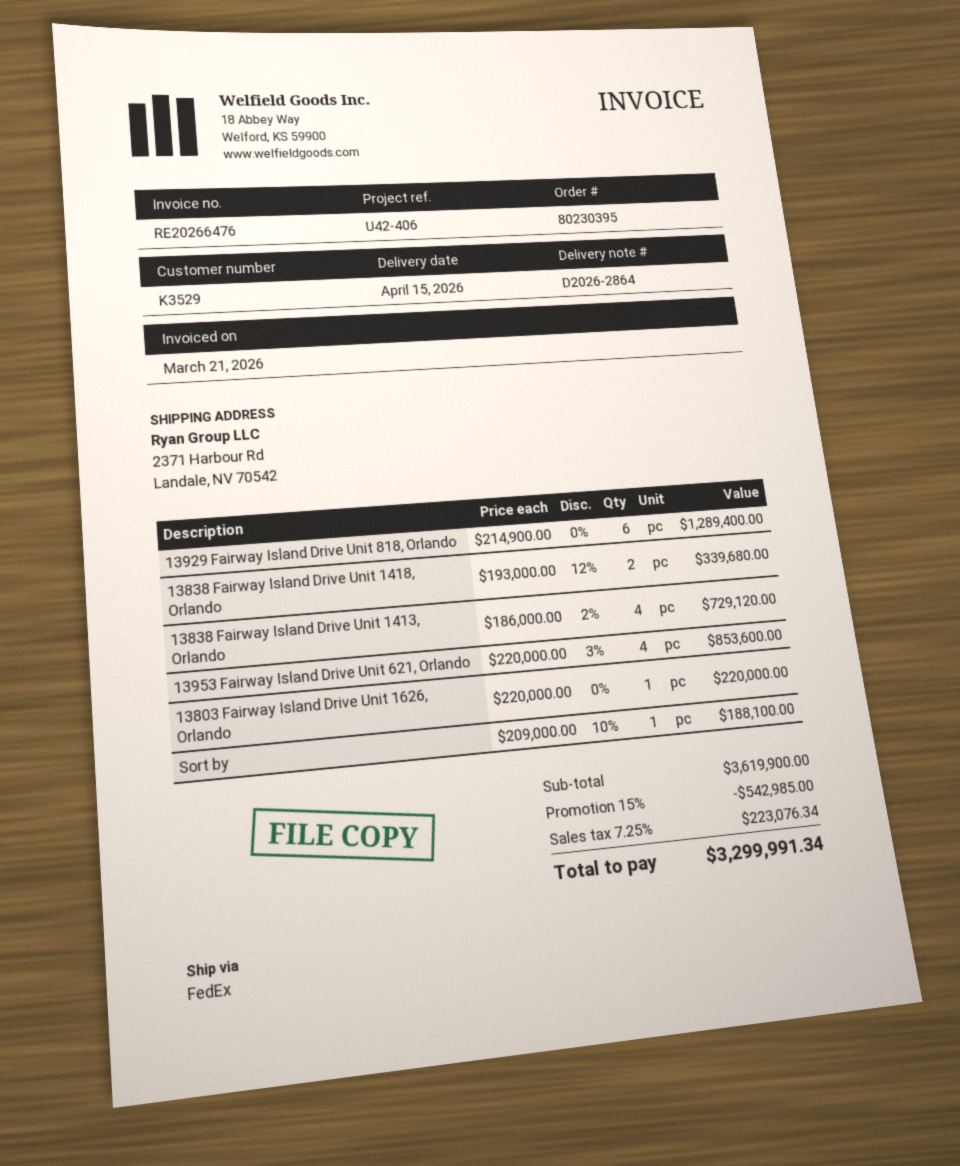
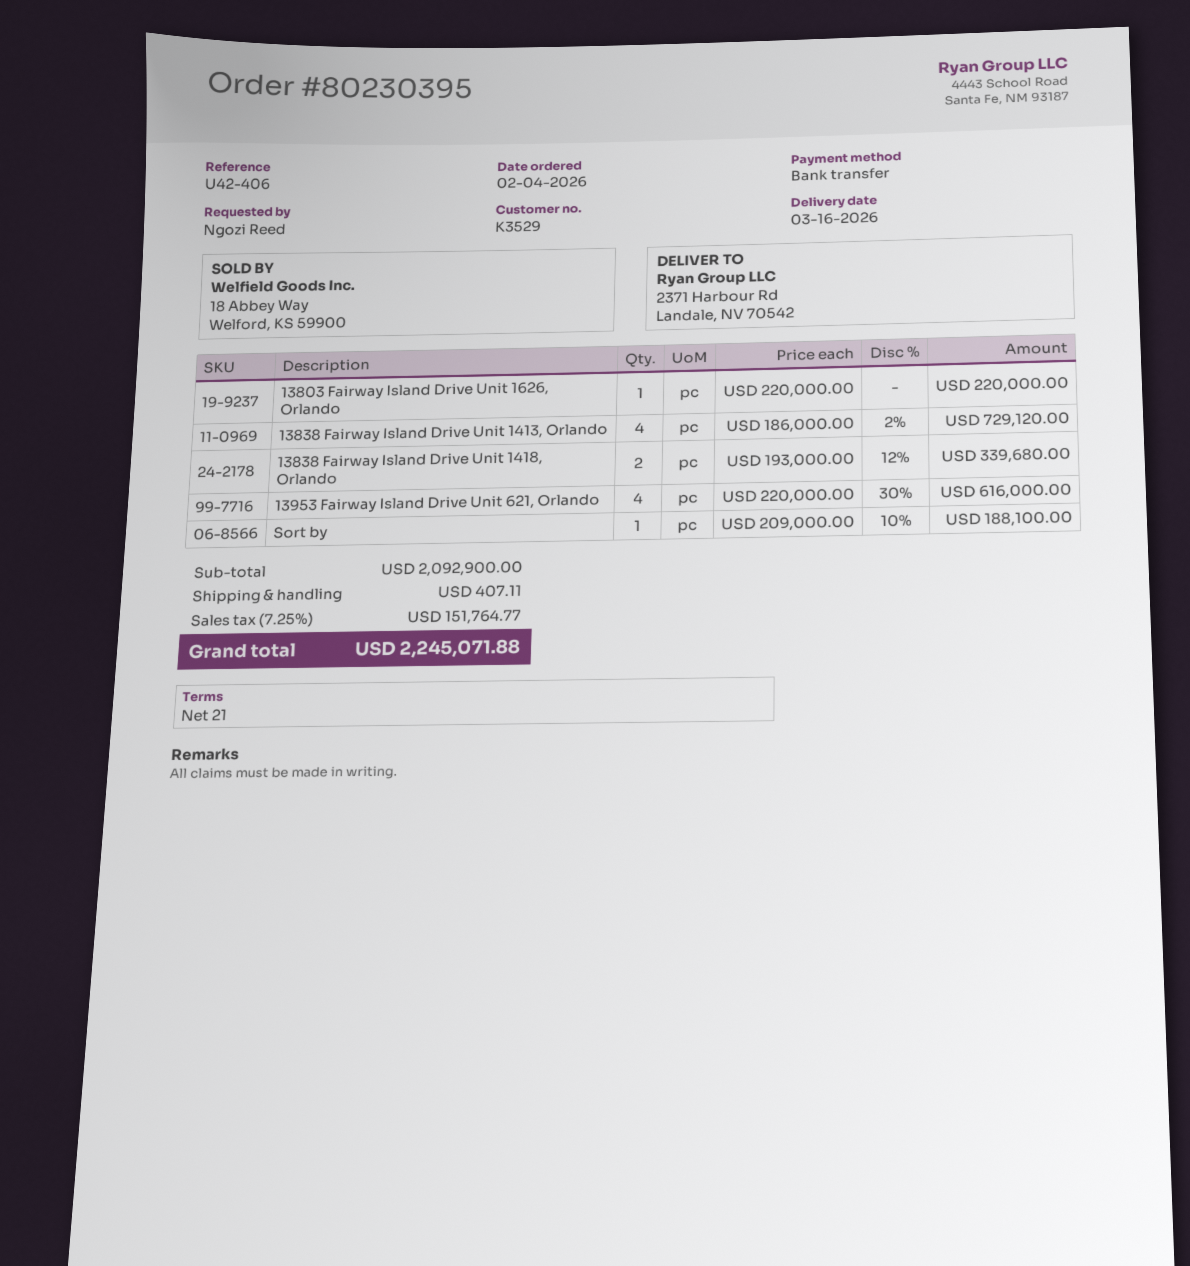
delivery date: 2026-04-15 -> 2026-03-16
13929 Fairway Island Drive Unit 818, Orlando: 6 x 214900.00 = 1289400.00 -> none
13953 Fairway Island Drive Unit 621, Orlando: 4 x 220000.00 - 3% = 853600.00 -> 4 x 220000.00 - 30% = 616000.00
subtotal: 3619900.00 -> 2092900.00
discount: 15% = 542985.00 -> none
shipping: none -> 407.11
tax: 7.25% = 223076.34 -> 7.25% = 151764.77
total: 3299991.34 -> 2245071.88

